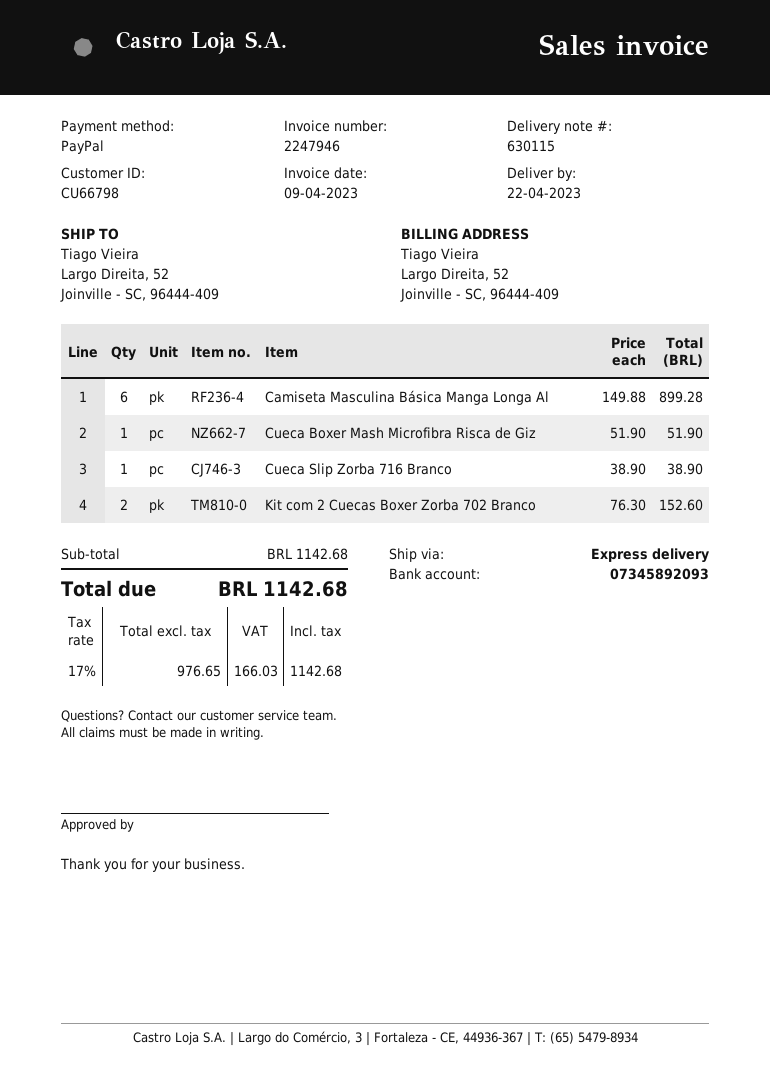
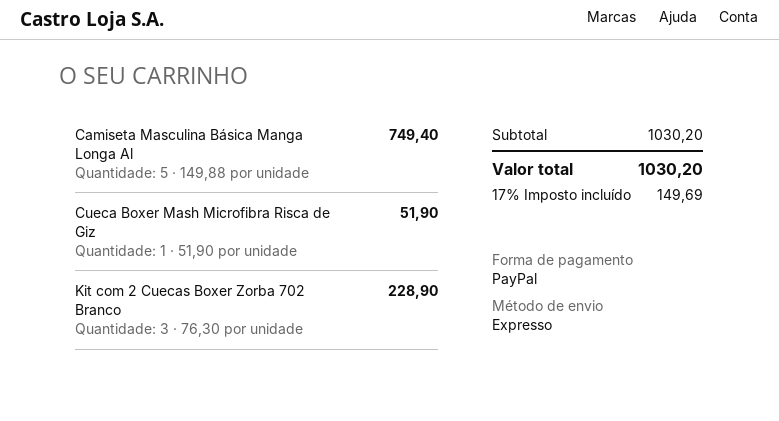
Camiseta Masculina Básica Manga Longa Al: 6 x 149.88 = 899.28 -> 5 x 149.88 = 749.40
Cueca Slip Zorba 716 Branco: 1 x 38.90 = 38.90 -> none
Kit com 2 Cuecas Boxer Zorba 702 Branco: 2 x 76.30 = 152.60 -> 3 x 76.30 = 228.90
subtotal: 1142.68 -> 1030.20
tax: 17% = 166.03 -> 17% = 149.69
total: 1142.68 -> 1030.20

